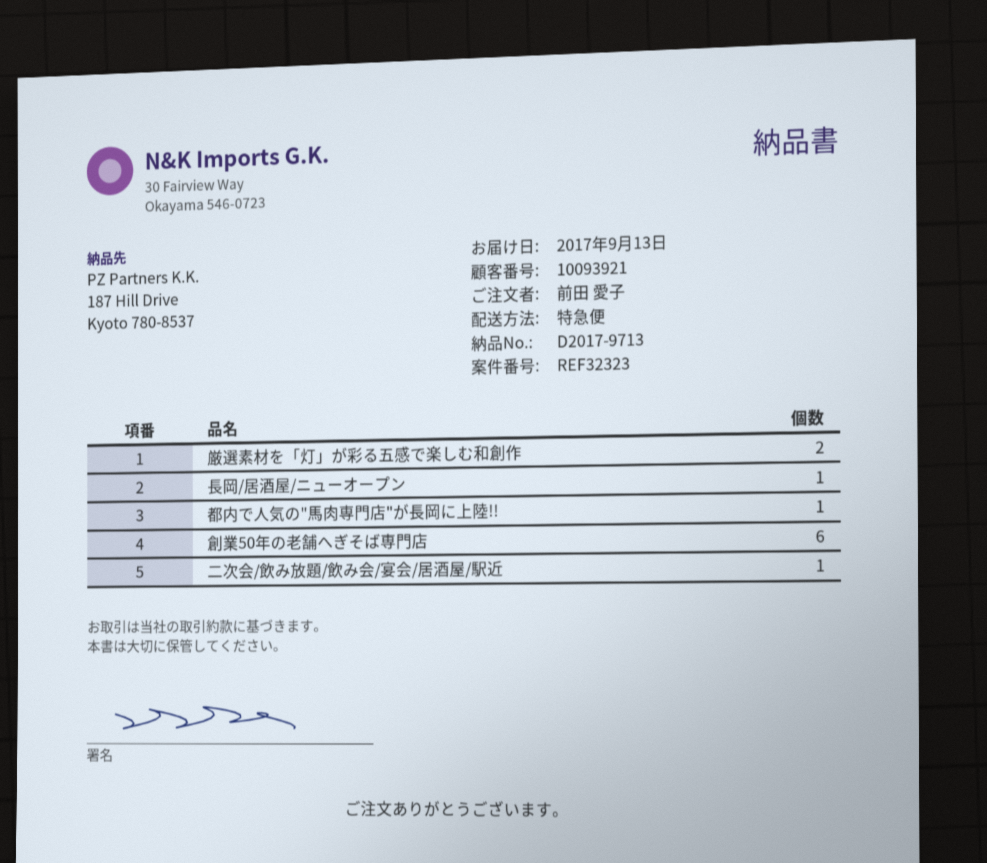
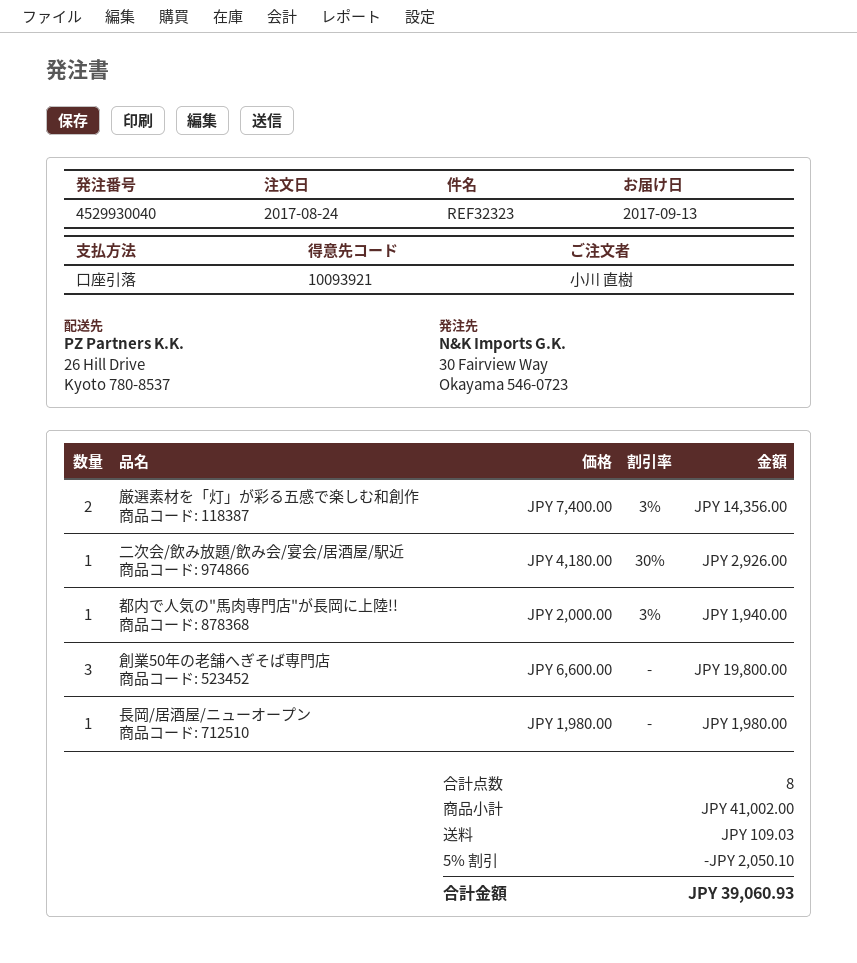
ordered by: 前田 愛子 -> 小川 直樹
ship to: 187 Hill Drive, Kyoto 780-8537 -> 26 Hill Drive, Kyoto 780-8537
創業50年の老舗へぎそば専門店: 6 -> 3

